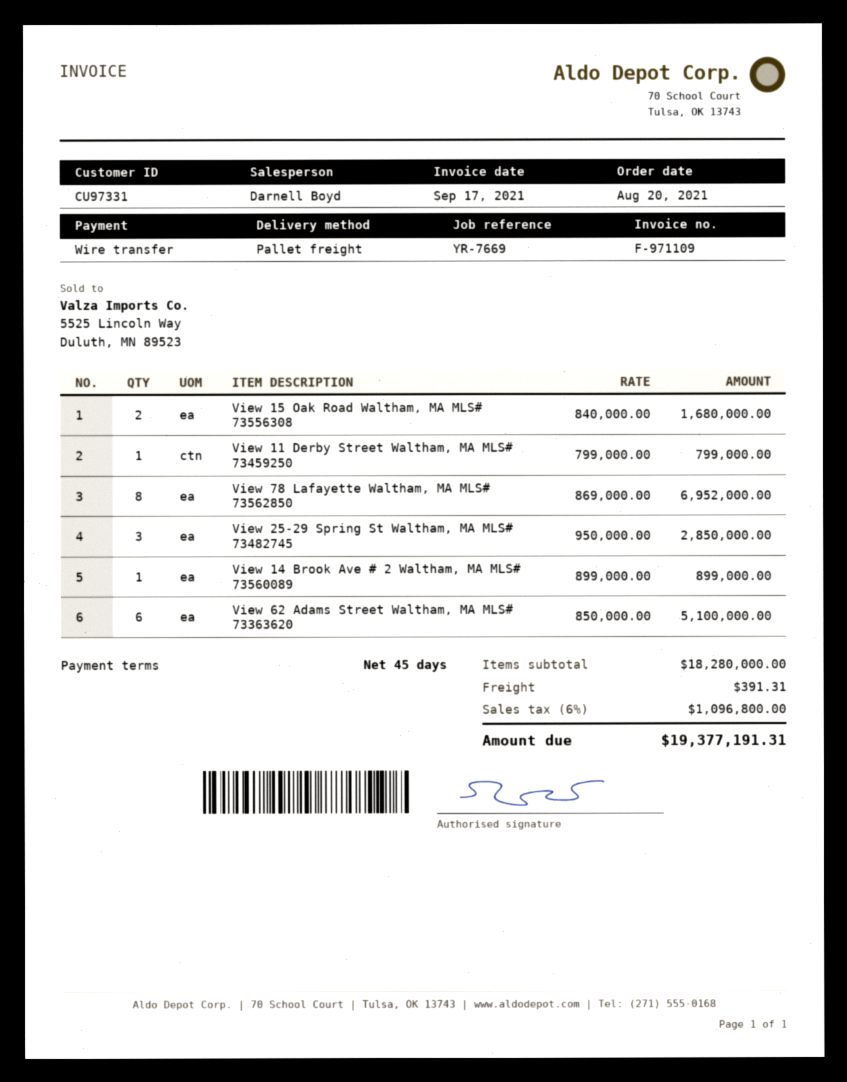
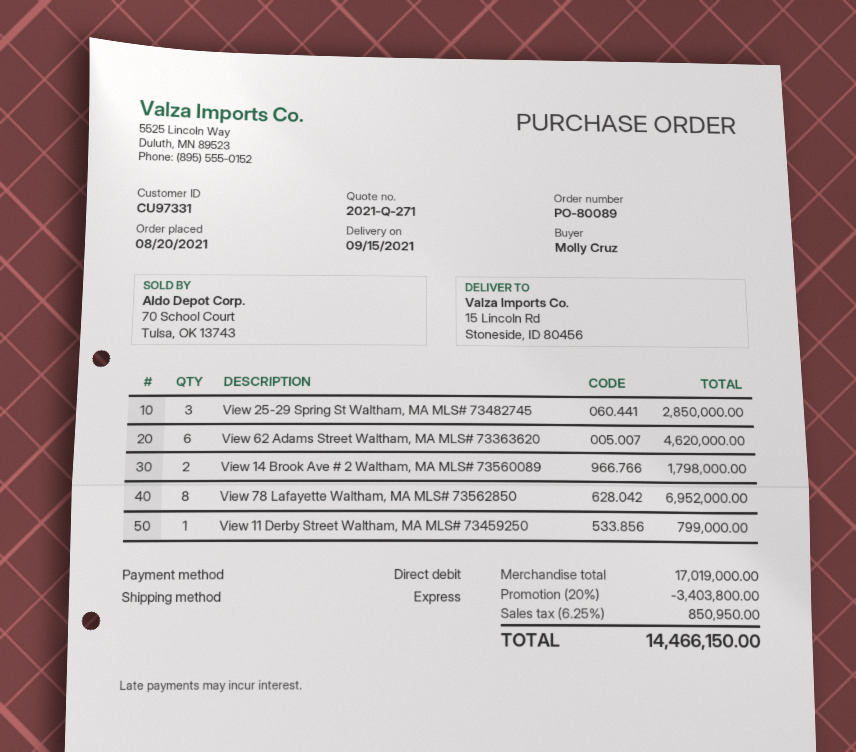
payment method: bank transfer -> direct debit
shipping method: pallet freight -> express
View 15 Oak Road Waltham, MA MLS# 73556308: 2 for 1680000.00 -> none
View 14 Brook Ave # 2 Waltham, MA MLS# 73560089: 1 for 899000.00 -> 2 for 1798000.00
View 62 Adams Street Waltham, MA MLS# 73363620: 6 for 5100000.00 -> 6 for 4620000.00
subtotal: 18280000.00 -> 17019000.00
discount: none -> 20% = 3403800.00
shipping: 391.31 -> none
tax: 6% = 1096800.00 -> 6.25% = 850950.00
total: 19377191.31 -> 14466150.00

